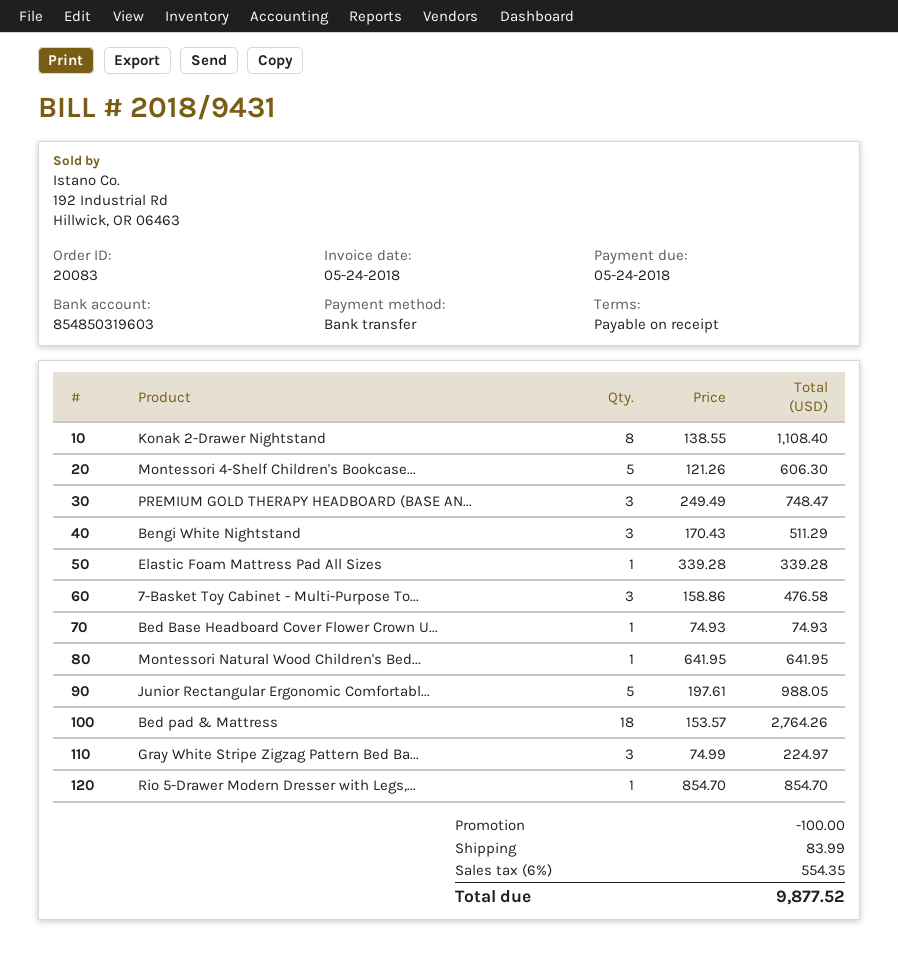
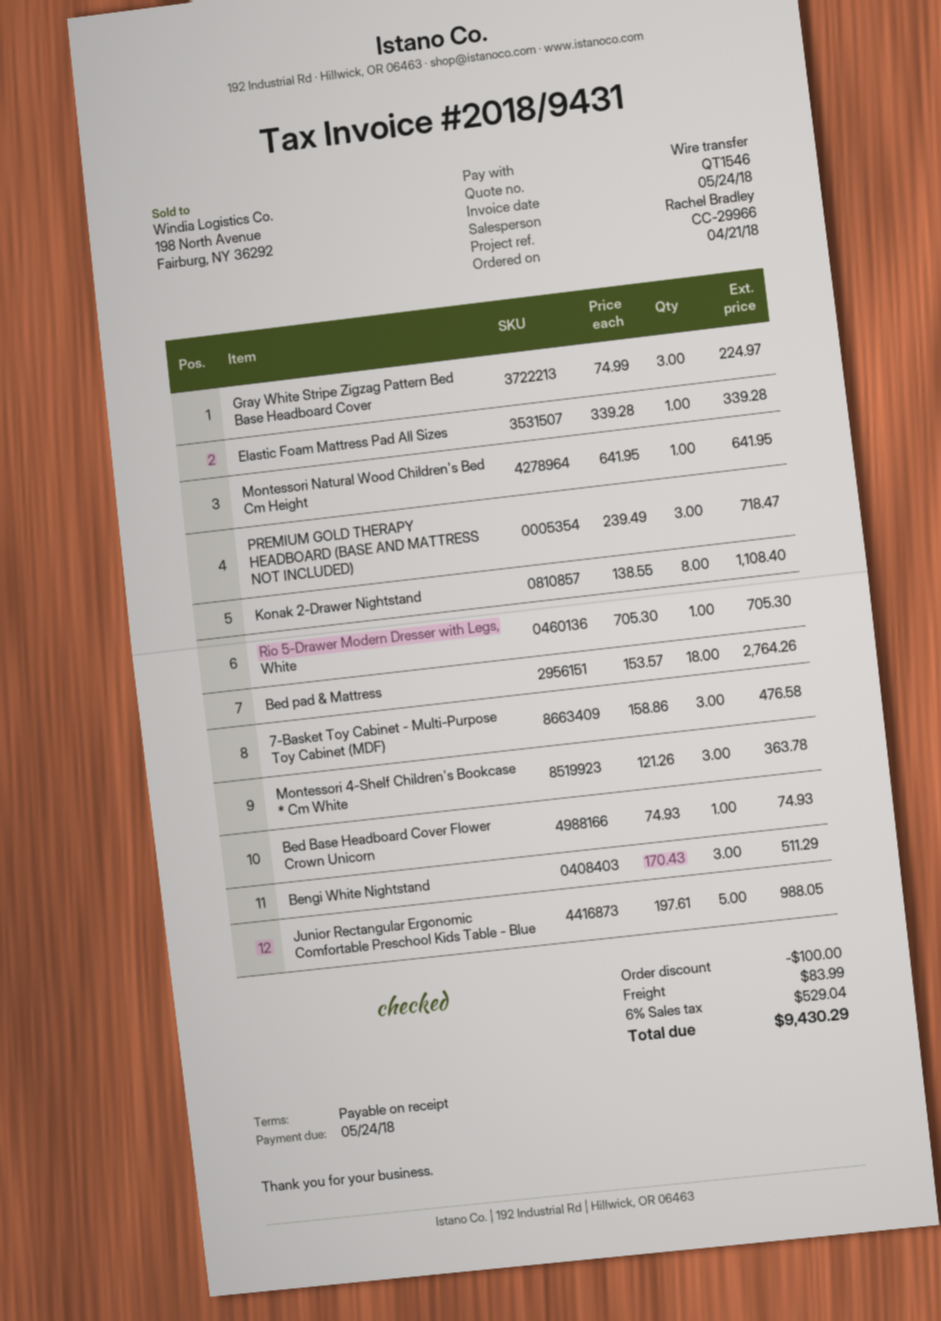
Montessori 4-Shelf Children's Bookcase...: 5 x 121.26 = 606.30 -> 3 x 121.26 = 363.78
PREMIUM GOLD THERAPY HEADBOARD (BASE AN...: 3 x 249.49 = 748.47 -> 3 x 239.49 = 718.47
Rio 5-Drawer Modern Dresser with Legs,...: 1 x 854.70 = 854.70 -> 1 x 705.30 = 705.30
tax: 6% = 554.35 -> 6% = 529.04
total: 9877.52 -> 9430.29

